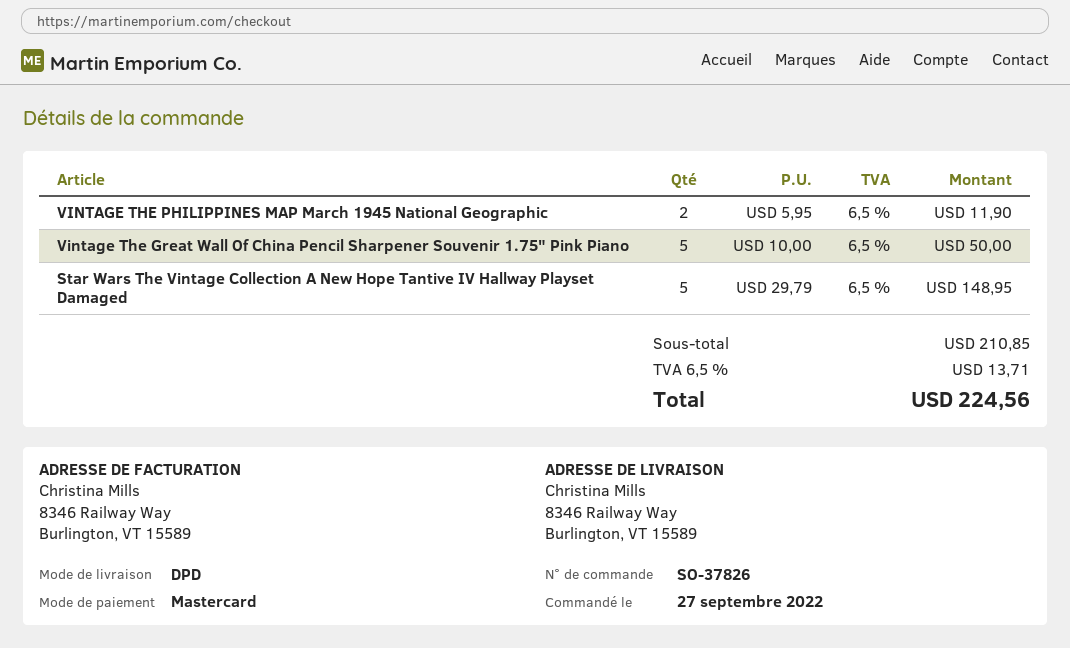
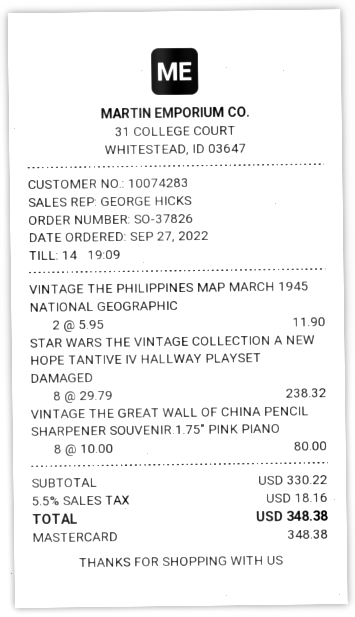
Vintage The Great Wall Of China Pencil Sharpener Souvenir 1.75" Pink Piano: 5 x 10.00 = 50.00 -> 8 x 10.00 = 80.00
Star Wars The Vintage Collection A New Hope Tantive IV Hallway Playset Damaged: 5 x 29.79 = 148.95 -> 8 x 29.79 = 238.32
subtotal: 210.85 -> 330.22
tax: 6.5% = 13.71 -> 5.5% = 18.16
total: 224.56 -> 348.38

